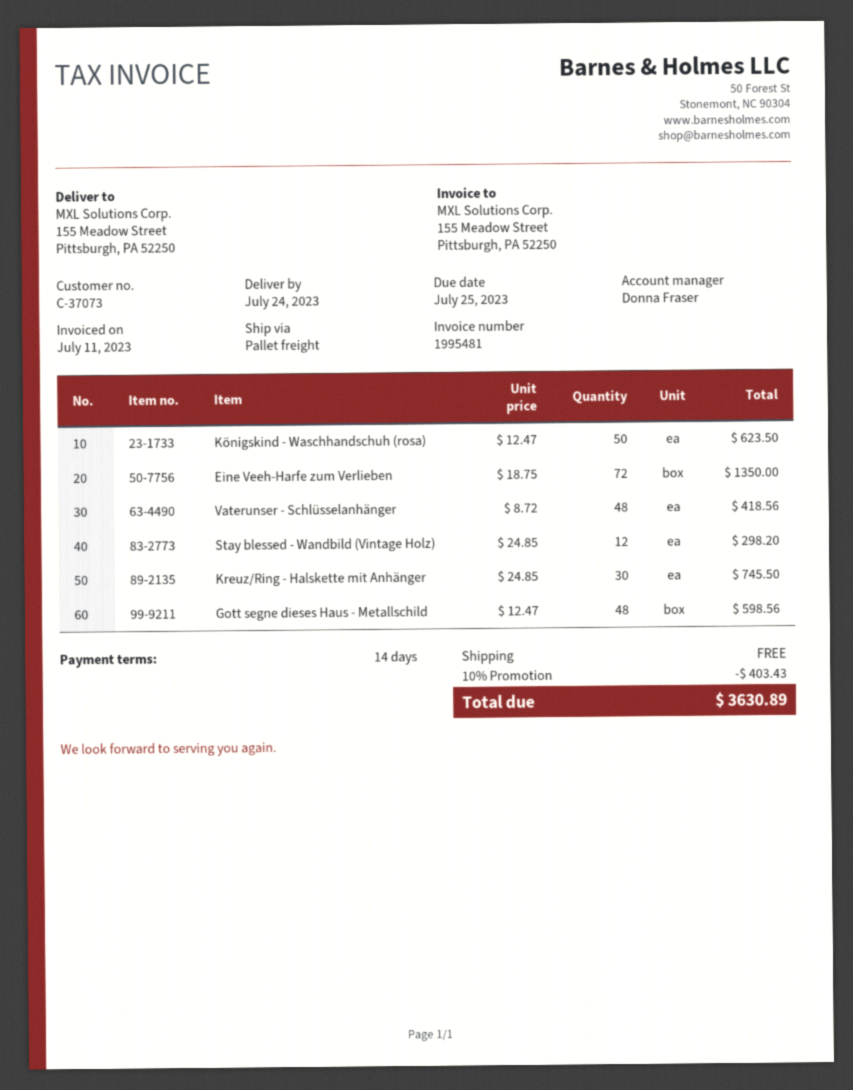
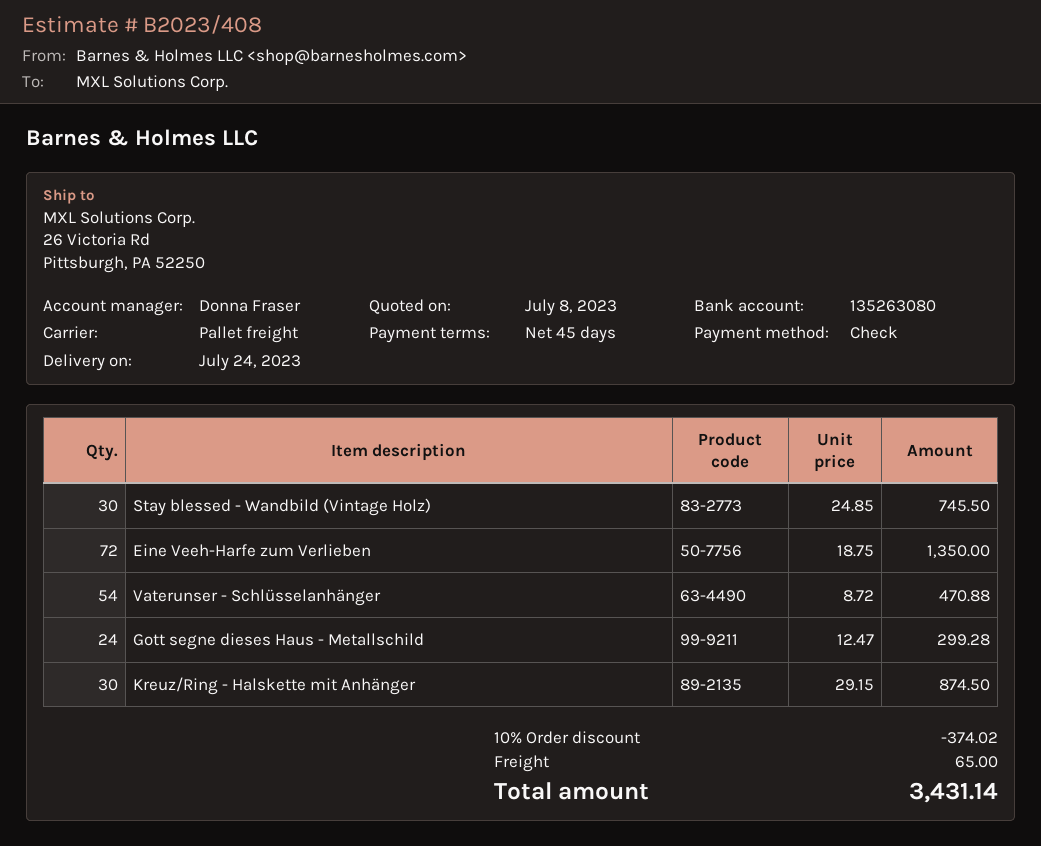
payment terms: 14 days -> 45 days
ship to: 155 Meadow Street, Pittsburgh, PA 52250 -> 26 Victoria Rd, Pittsburgh, PA 52250
Königskind - Waschhandschuh (rosa): 50 x 12.47 = 623.50 -> none
Vaterunser - Schlüsselanhänger: 48 x 8.72 = 418.56 -> 54 x 8.72 = 470.88
Stay blessed - Wandbild (Vintage Holz): 12 x 24.85 = 298.20 -> 30 x 24.85 = 745.50
Kreuz/Ring - Halskette mit Anhänger: 30 x 24.85 = 745.50 -> 30 x 29.15 = 874.50
Gott segne dieses Haus - Metallschild: 48 x 12.47 = 598.56 -> 24 x 12.47 = 299.28
discount: 10% = 403.43 -> 10% = 374.02
shipping: 0.00 -> 65.00
total: 3630.89 -> 3431.14

